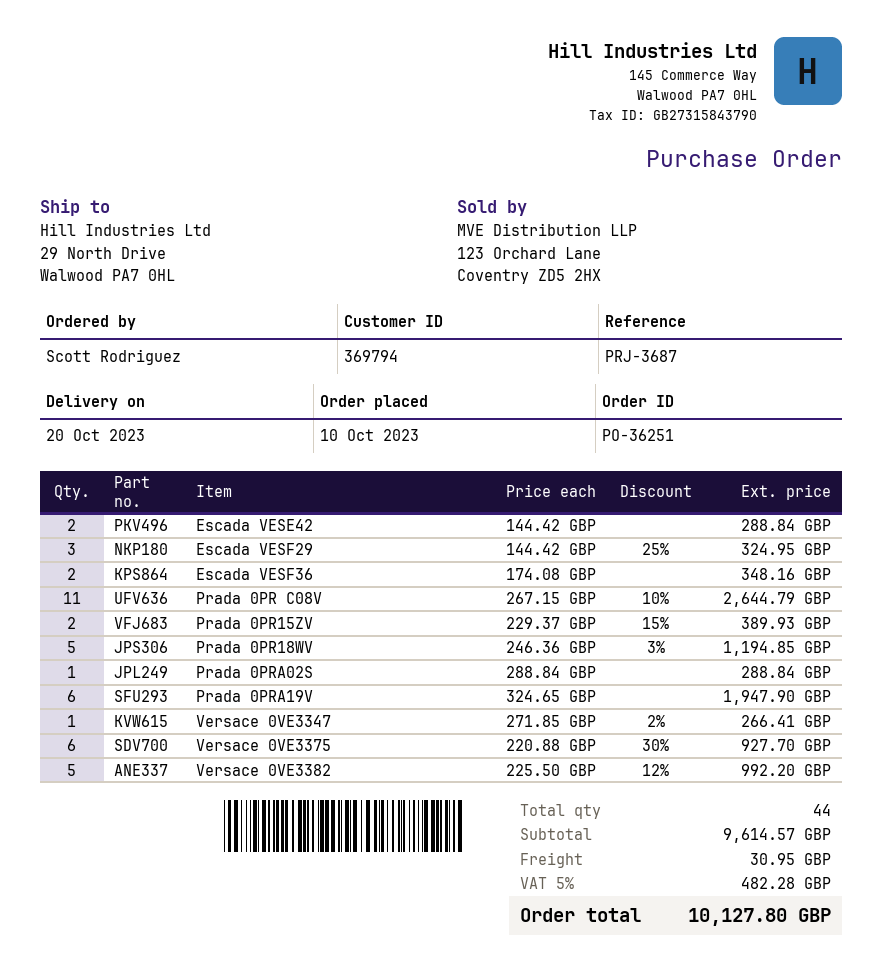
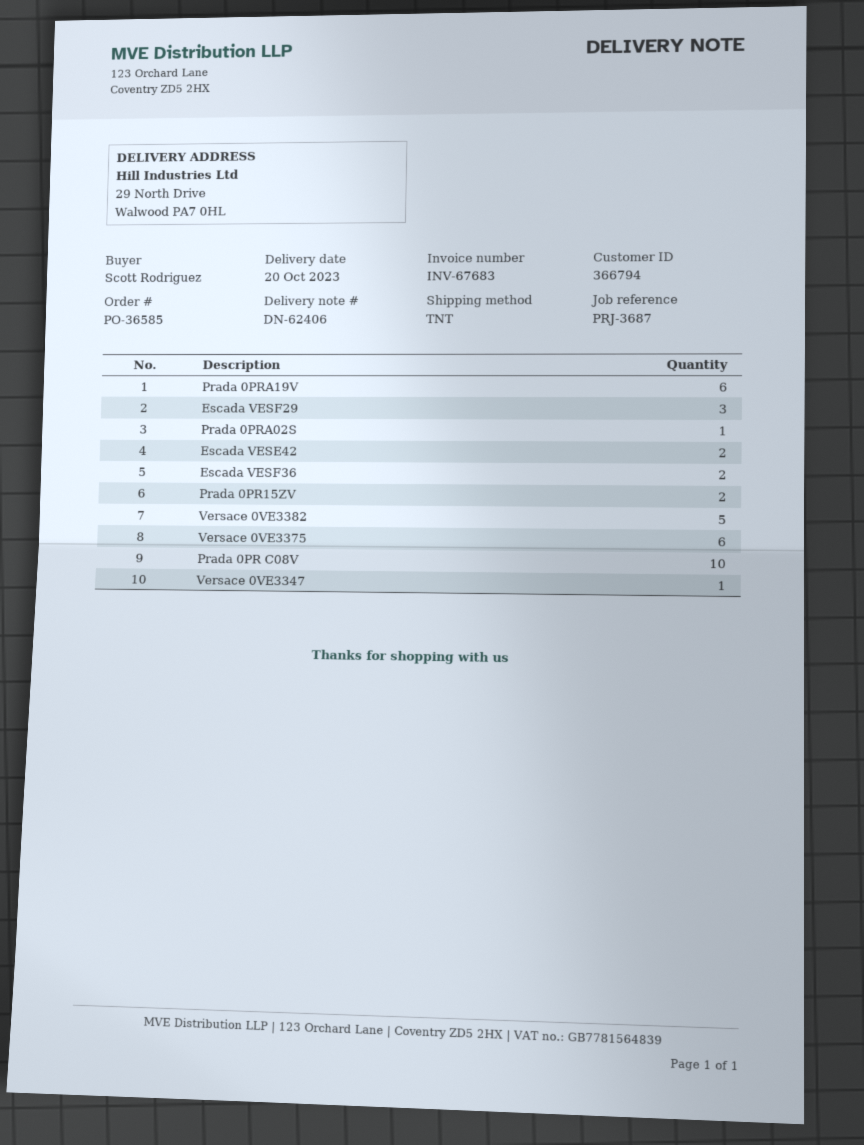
order number: PO-36251 -> PO-36585
customer number: 369794 -> 366794
Prada 0PR C08V: 11 -> 10
Prada 0PR18WV: 5 -> none

